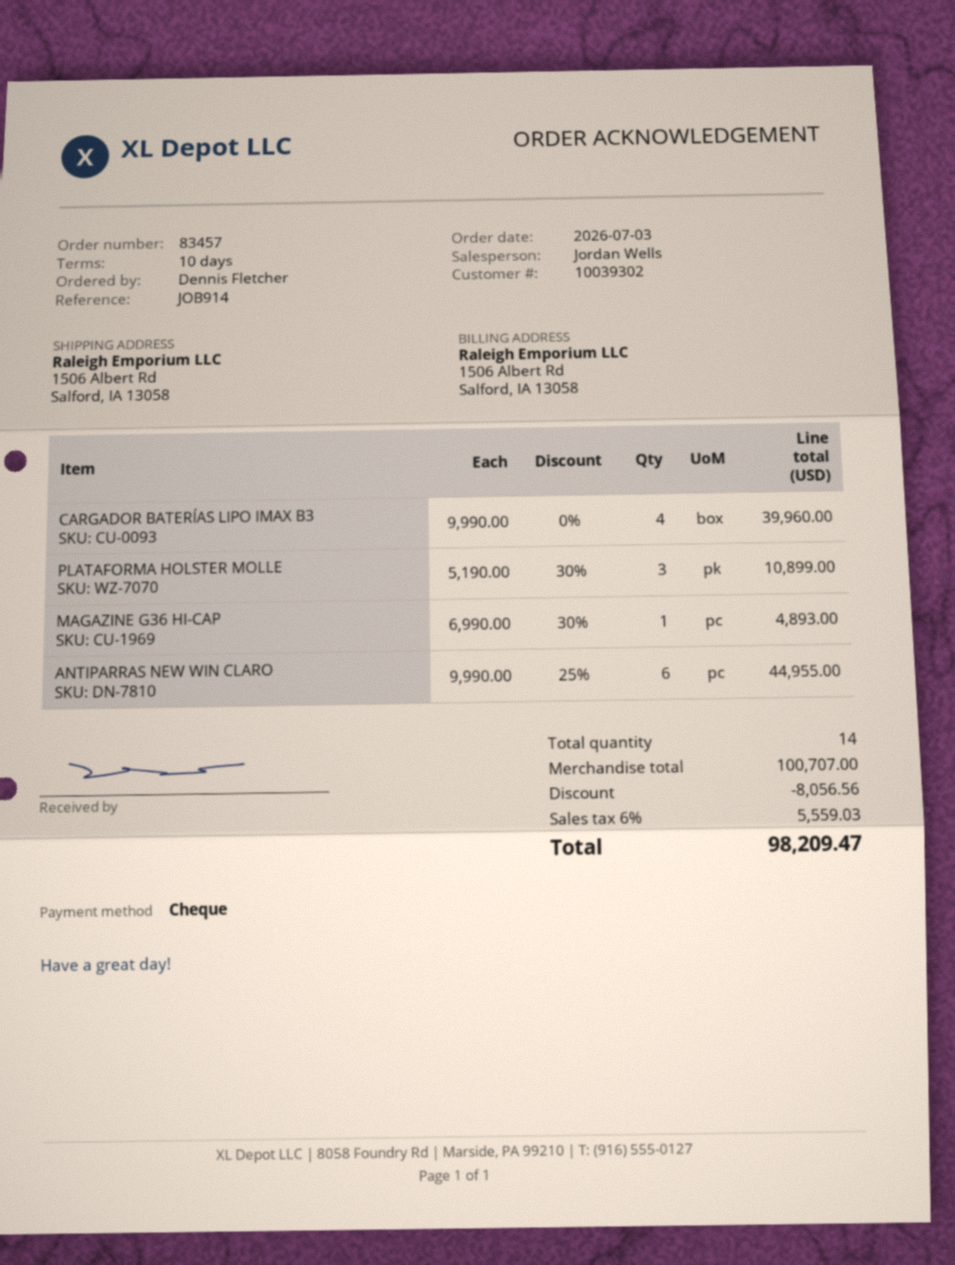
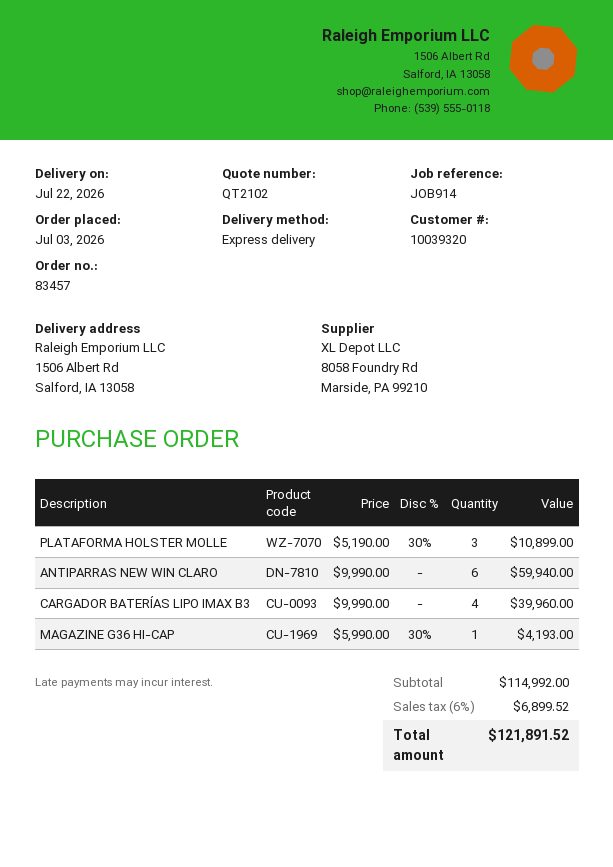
customer number: 10039302 -> 10039320
MAGAZINE G36 HI-CAP: 1 x 6990.00 - 30% = 4893.00 -> 1 x 5990.00 - 30% = 4193.00
ANTIPARRAS NEW WIN CLARO: 6 x 9990.00 - 25% = 44955.00 -> 6 x 9990.00 = 59940.00
subtotal: 100707.00 -> 114992.00
discount: 8056.56 -> none
tax: 6% = 5559.03 -> 6% = 6899.52
total: 98209.47 -> 121891.52

